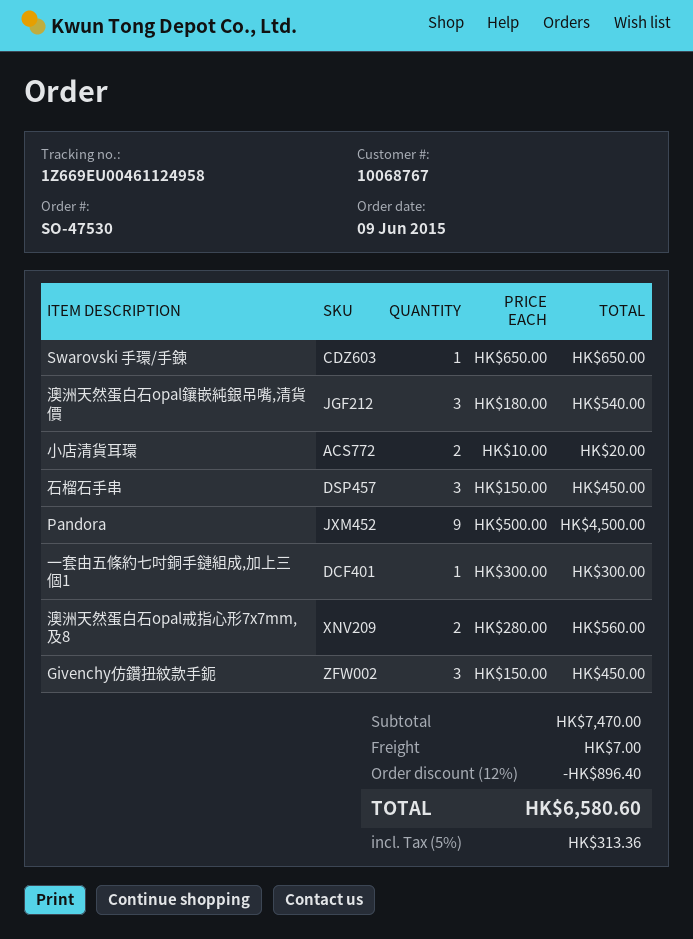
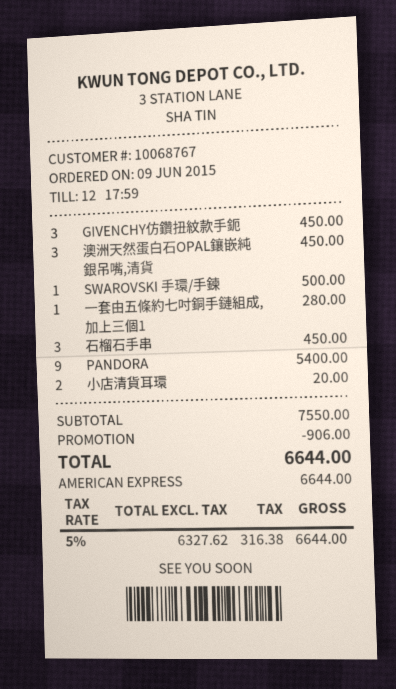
Swarovski 手環/手鍊: 1 for 650.00 -> 1 for 500.00
澳洲天然蛋白石opal鑲嵌純銀吊嘴,清貨價: 3 for 540.00 -> 3 for 450.00
Pandora: 9 for 4500.00 -> 9 for 5400.00
一套由五條約七吋銅手鏈組成,加上三個1: 1 for 300.00 -> 1 for 280.00
澳洲天然蛋白石opal戒指心形7x7mm, 及8: 2 for 560.00 -> none
subtotal: 7470.00 -> 7550.00
discount: 896.40 -> 906.00
shipping: 7.00 -> none
tax: 5% = 313.36 -> 5% = 316.38
total: 6580.60 -> 6644.00

